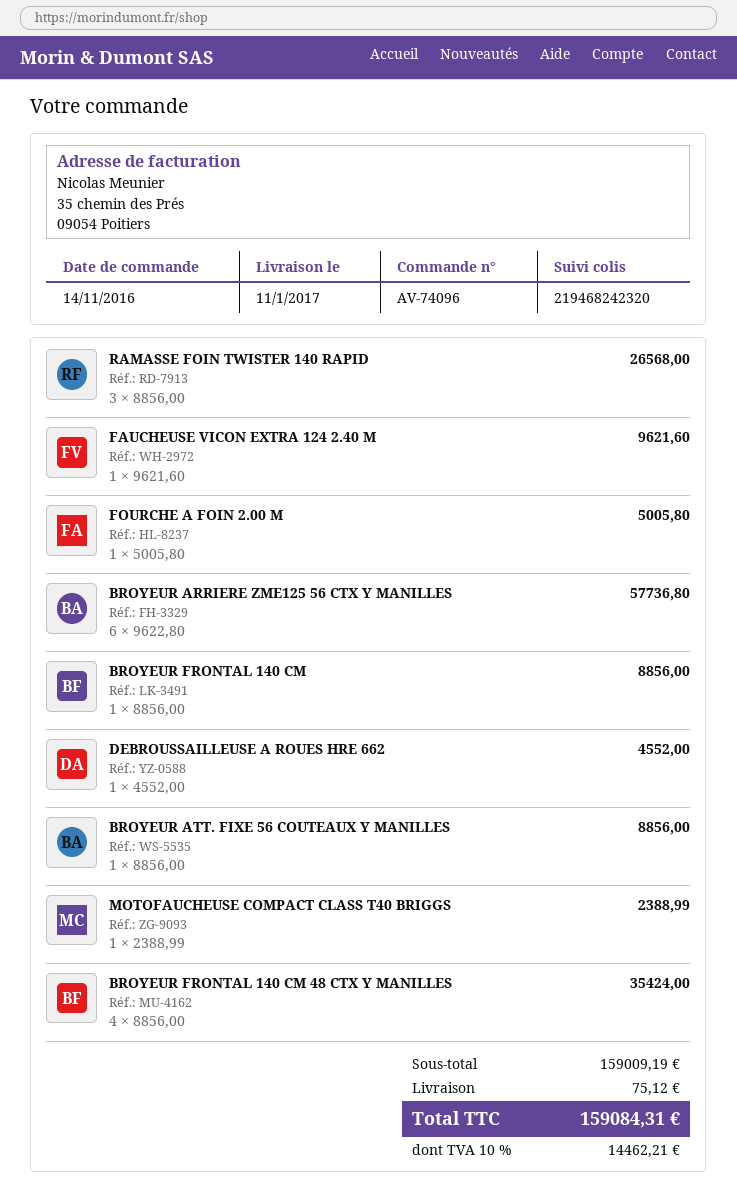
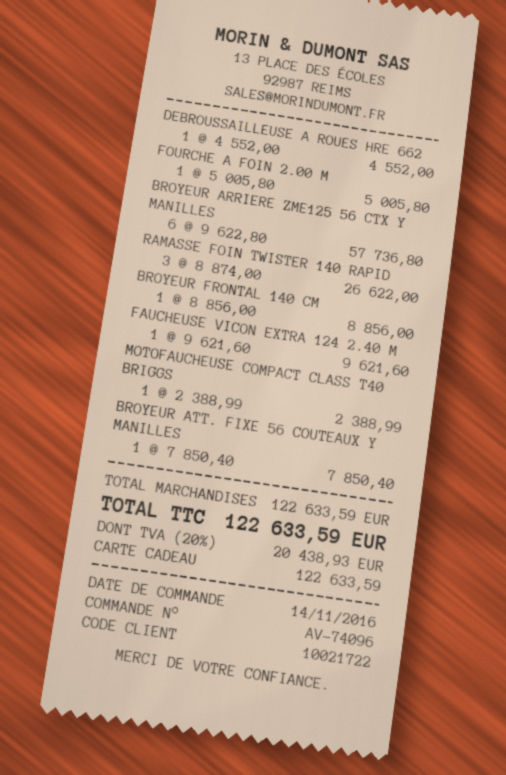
RAMASSE FOIN TWISTER 140 RAPID: 3 x 8856.00 = 26568.00 -> 3 x 8874.00 = 26622.00
BROYEUR ATT. FIXE 56 COUTEAUX Y MANILLES: 1 x 8856.00 = 8856.00 -> 1 x 7850.40 = 7850.40
BROYEUR FRONTAL 140 CM 48 CTX Y MANILLES: 4 x 8856.00 = 35424.00 -> none
subtotal: 159009.19 -> 122633.59
shipping: 75.12 -> none
tax: 10% = 14462.21 -> 20% = 20438.93
total: 159084.31 -> 122633.59

